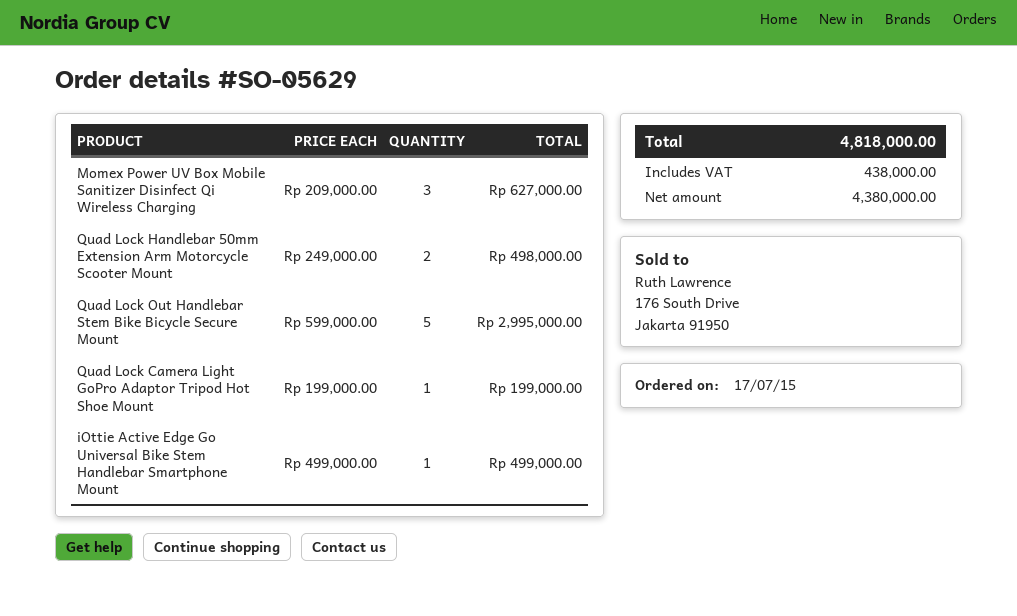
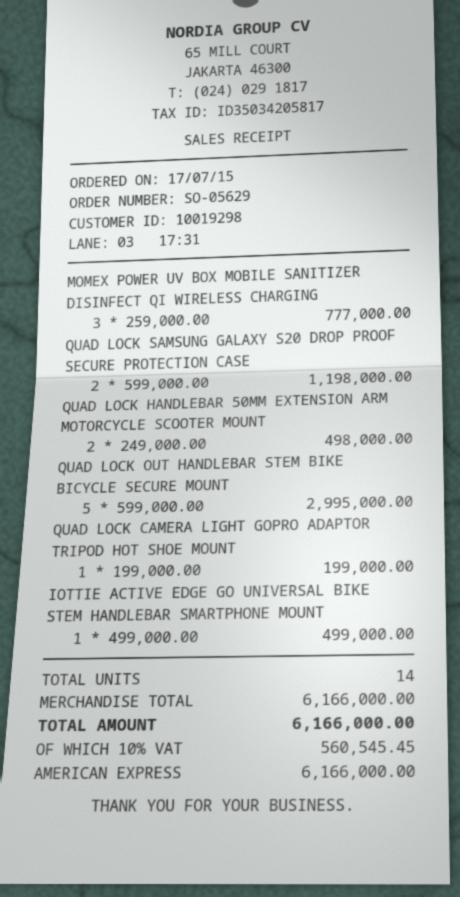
Momex Power UV Box Mobile Sanitizer Disinfect Qi Wireless Charging: 3 x 209000.00 = 627000.00 -> 3 x 259000.00 = 777000.00
QUAD LOCK SAMSUNG GALAXY S20 DROP PROOF SECURE PROTECTION CASE: none -> 2 x 599000.00 = 1198000.00
tax: 438000.00 -> 560545.45
total: 4818000.00 -> 6166000.00

